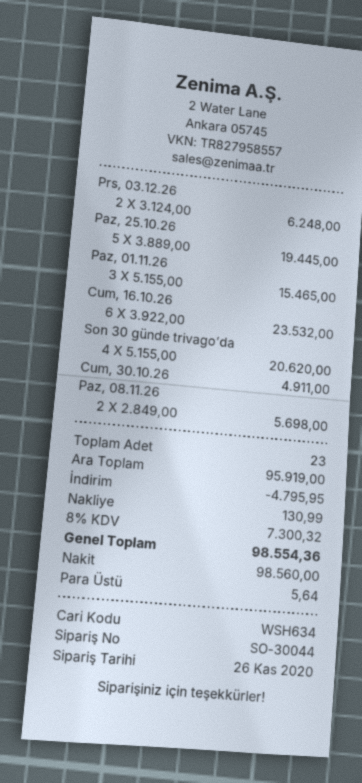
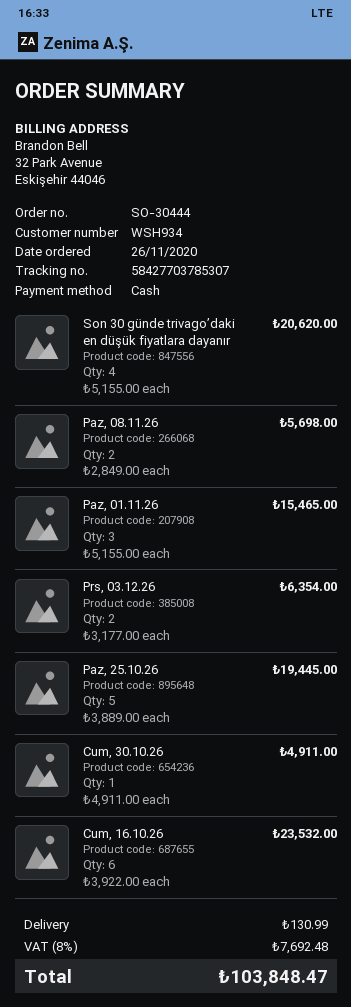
order number: SO-30044 -> SO-30444
customer number: WSH634 -> WSH934
Prs, 03.12.26: 2 x 3124.00 = 6248.00 -> 2 x 3177.00 = 6354.00
discount: 4795.95 -> none
tax: 8% = 7300.32 -> 8% = 7692.48
total: 98554.36 -> 103848.47

